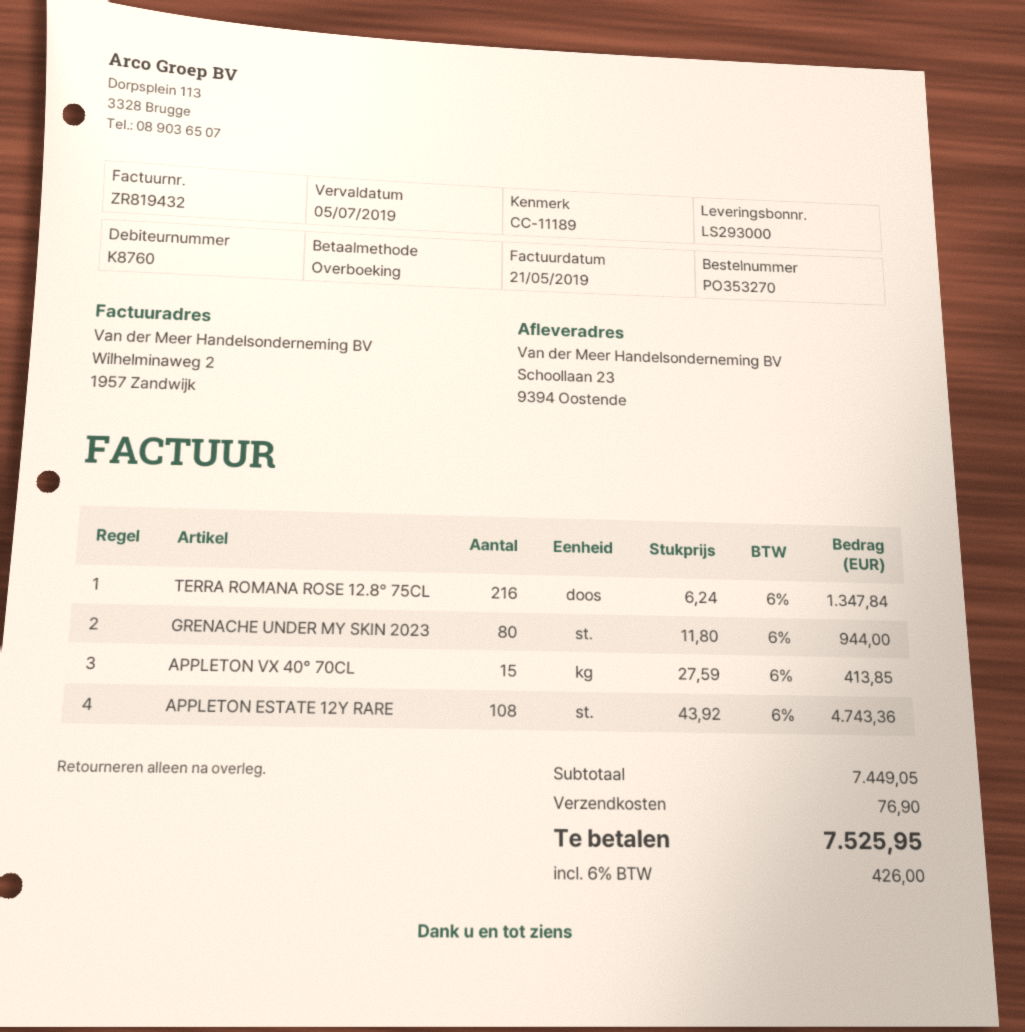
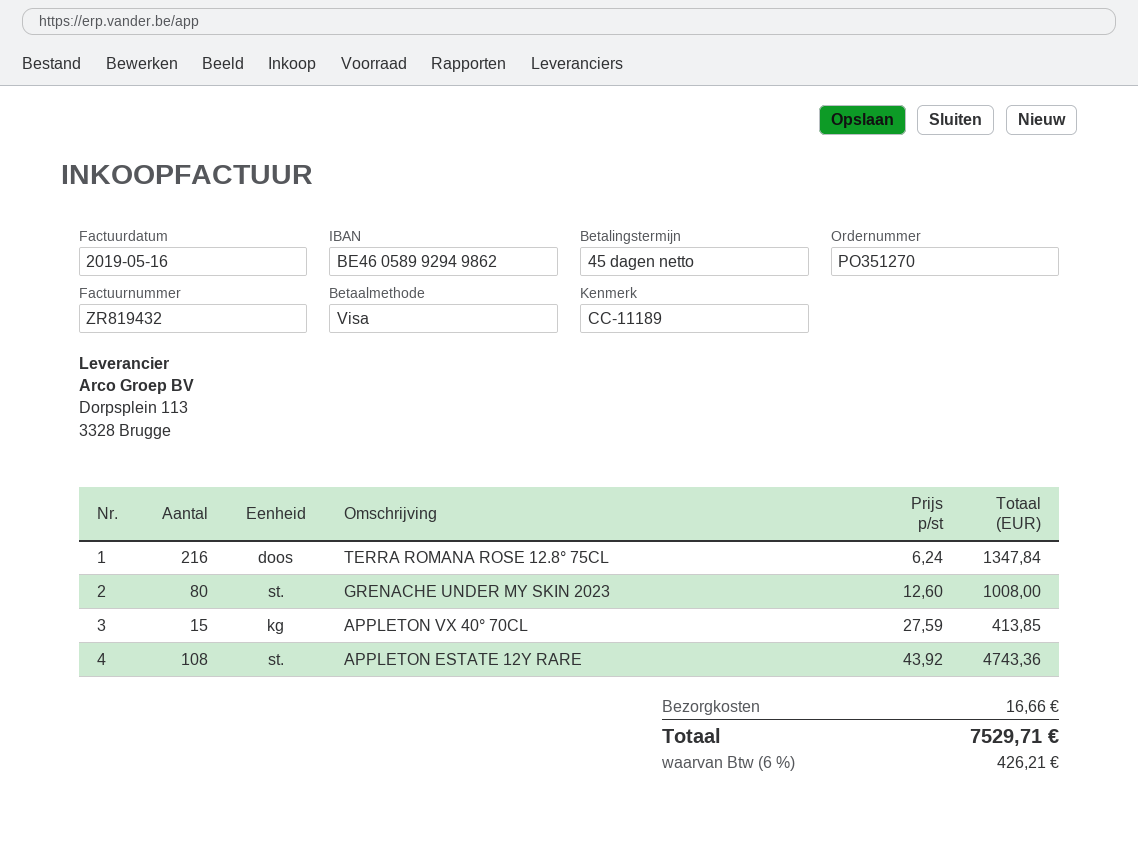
order number: PO353270 -> PO351270
invoice date: 2019-05-21 -> 2019-05-16
payment method: bank transfer -> Visa
GRENACHE UNDER MY SKIN 2023: 80 x 11.80 = 944.00 -> 80 x 12.60 = 1008.00
shipping: 76.90 -> 16.66
tax: 6% = 426.00 -> 6% = 426.21
total: 7525.95 -> 7529.71

